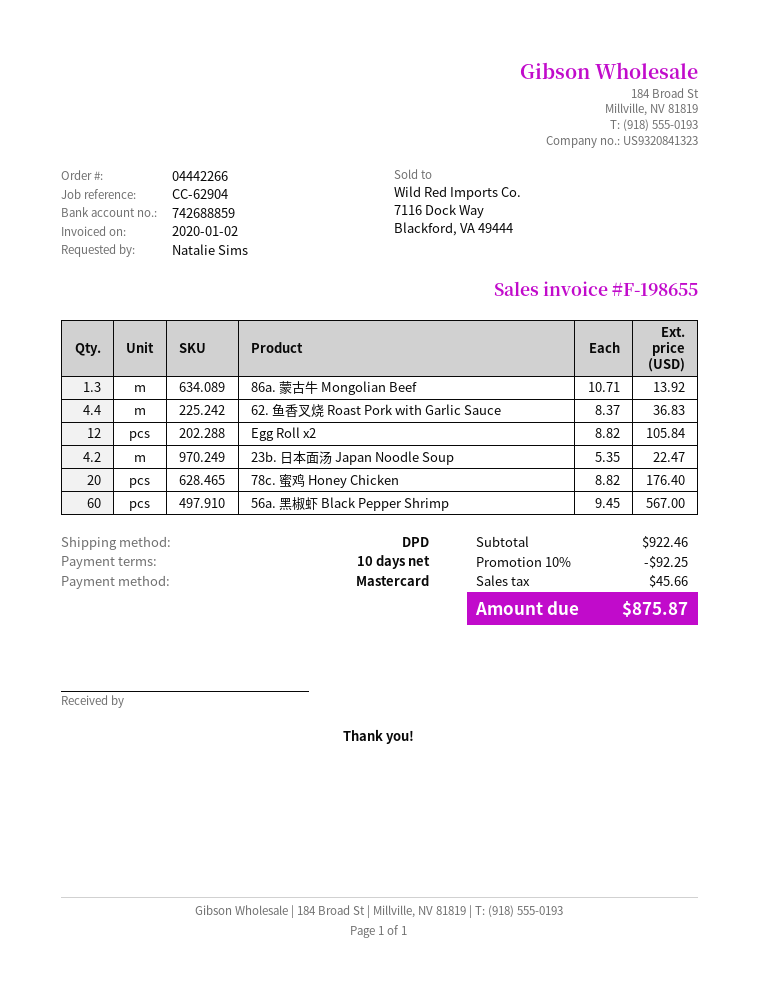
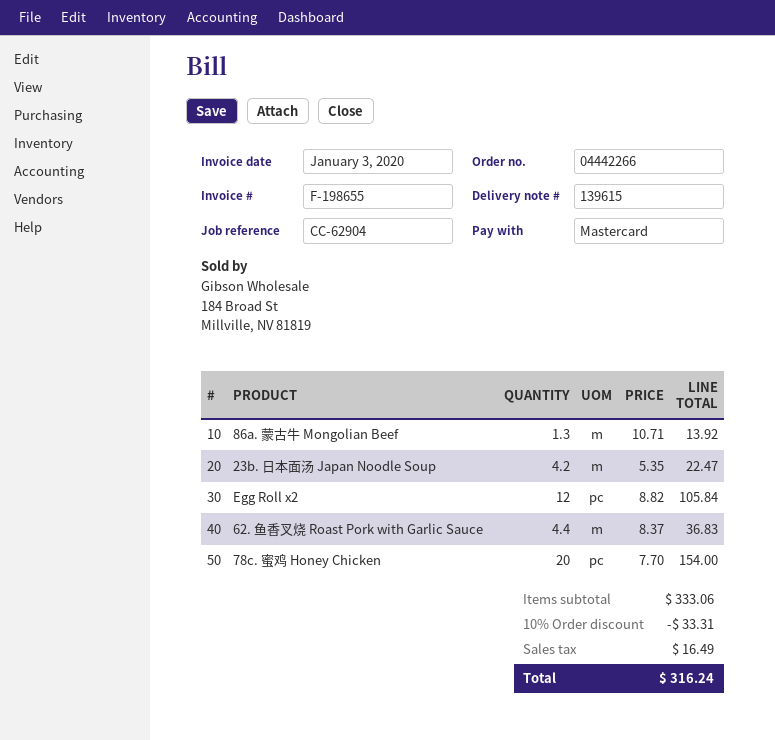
invoice date: 2020-01-02 -> 2020-01-03
78c. 蜜鸡 Honey Chicken: 20 x 8.82 = 176.40 -> 20 x 7.70 = 154.00
56a. 黑椒虾 Black Pepper Shrimp: 60 x 9.45 = 567.00 -> none
subtotal: 922.46 -> 333.06
discount: 10% = 92.25 -> 10% = 33.31
tax: 45.66 -> 16.49
total: 875.87 -> 316.24

